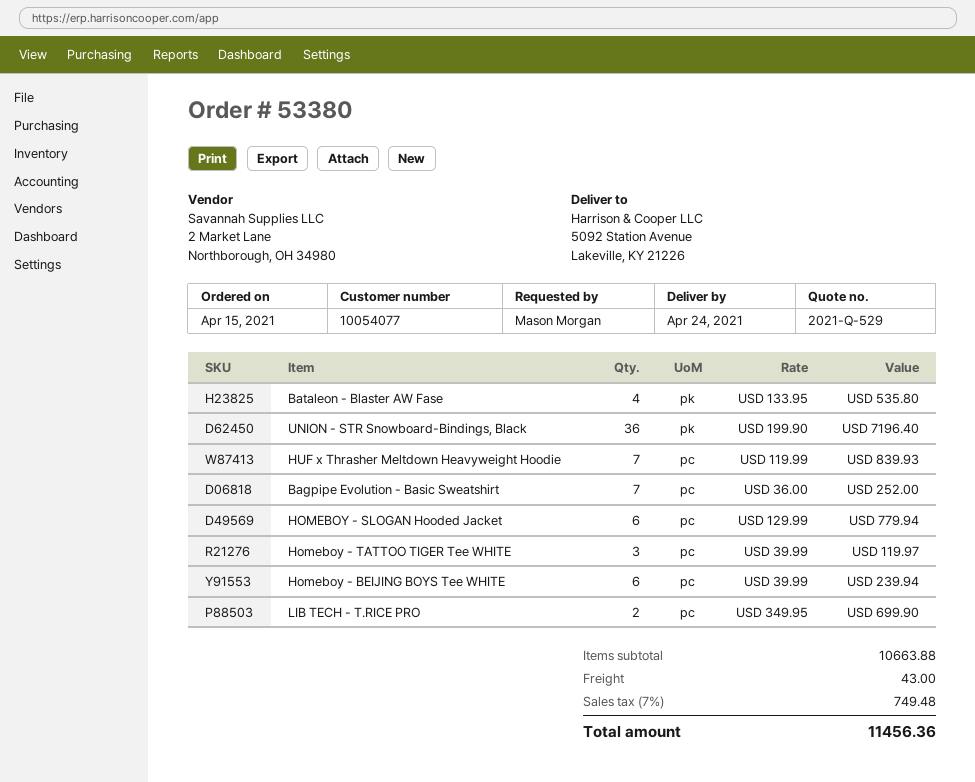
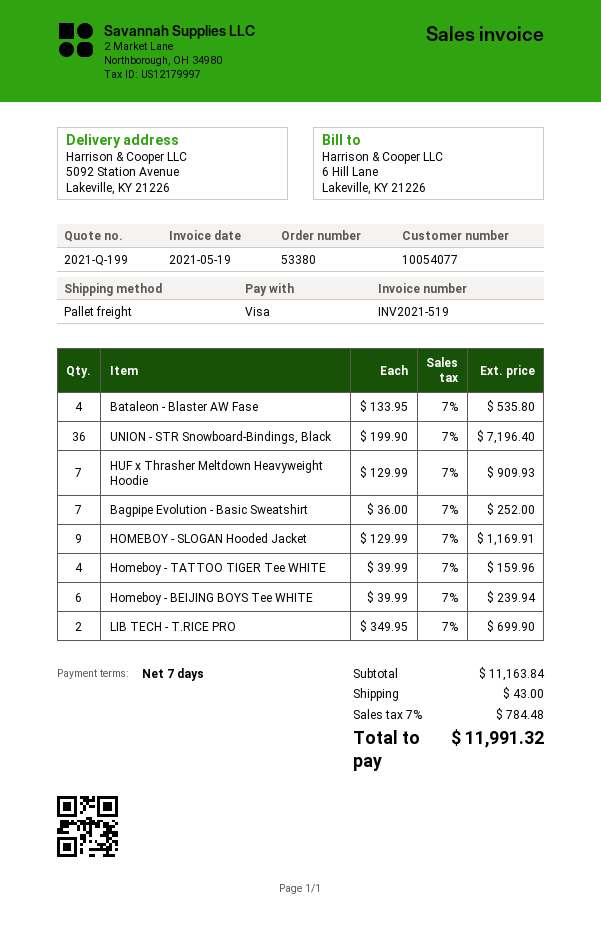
quote number: 2021-Q-529 -> 2021-Q-199
HUF x Thrasher Meltdown Heavyweight Hoodie: 7 x 119.99 = 839.93 -> 7 x 129.99 = 909.93
HOMEBOY - SLOGAN Hooded Jacket: 6 x 129.99 = 779.94 -> 9 x 129.99 = 1169.91
Homeboy - TATTOO TIGER Tee WHITE: 3 x 39.99 = 119.97 -> 4 x 39.99 = 159.96
subtotal: 10663.88 -> 11163.84
tax: 7% = 749.48 -> 7% = 784.48
total: 11456.36 -> 11991.32

